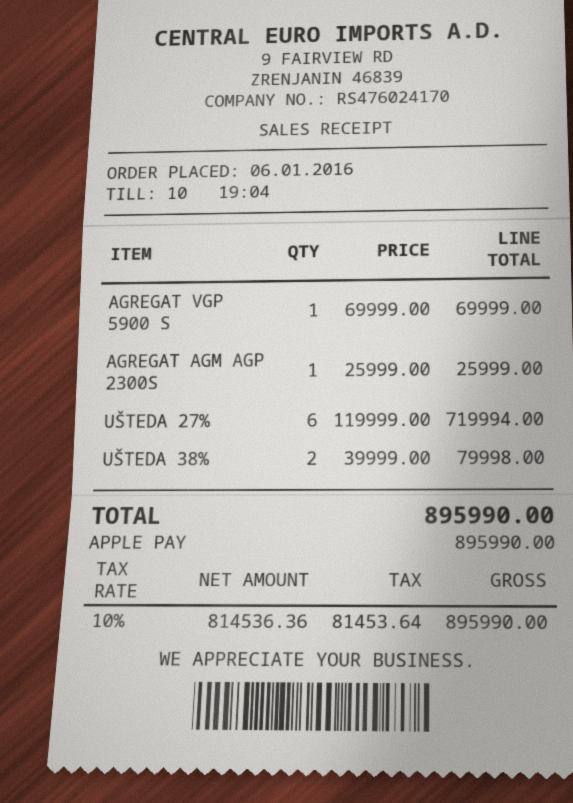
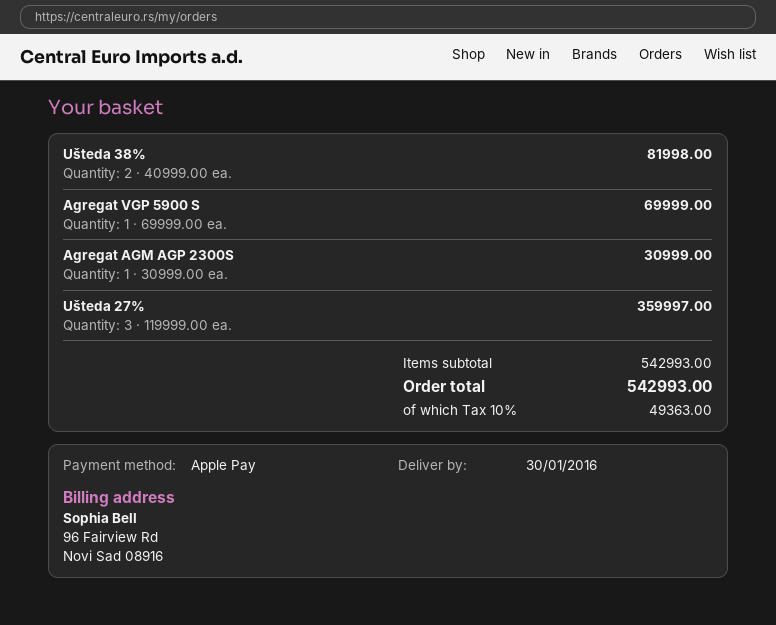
AGREGAT AGM AGP 2300S: 1 x 25999.00 = 25999.00 -> 1 x 30999.00 = 30999.00
UŠTEDA 27%: 6 x 119999.00 = 719994.00 -> 3 x 119999.00 = 359997.00
UŠTEDA 38%: 2 x 39999.00 = 79998.00 -> 2 x 40999.00 = 81998.00
tax: 10% = 81453.64 -> 10% = 49363.00
total: 895990.00 -> 542993.00

